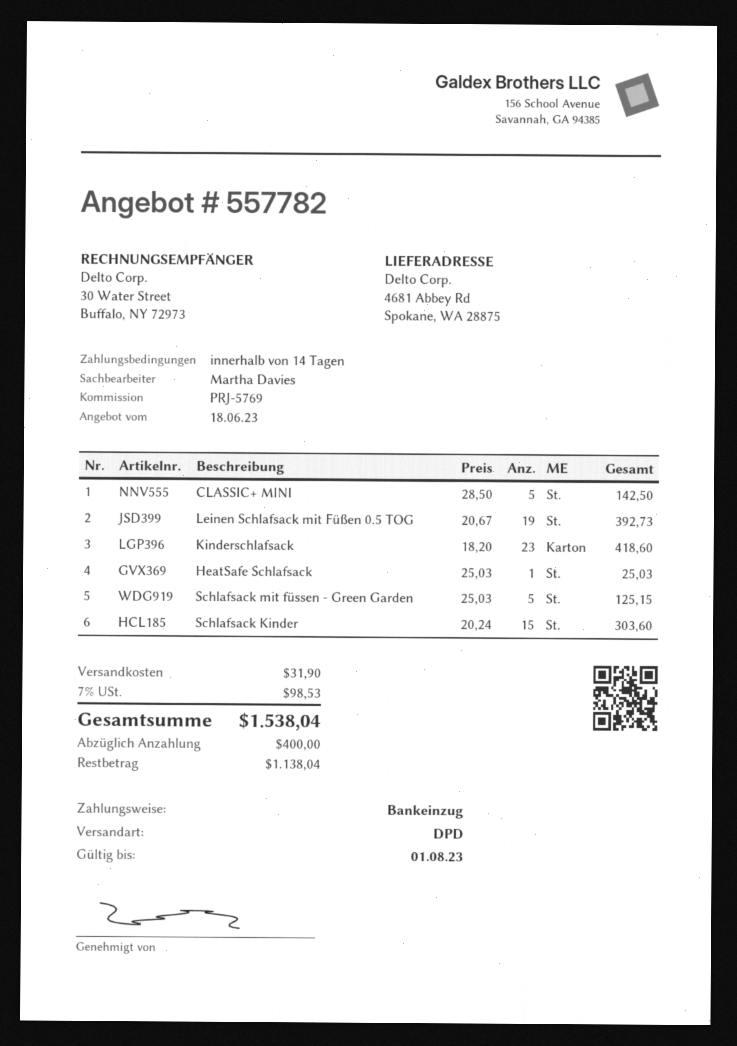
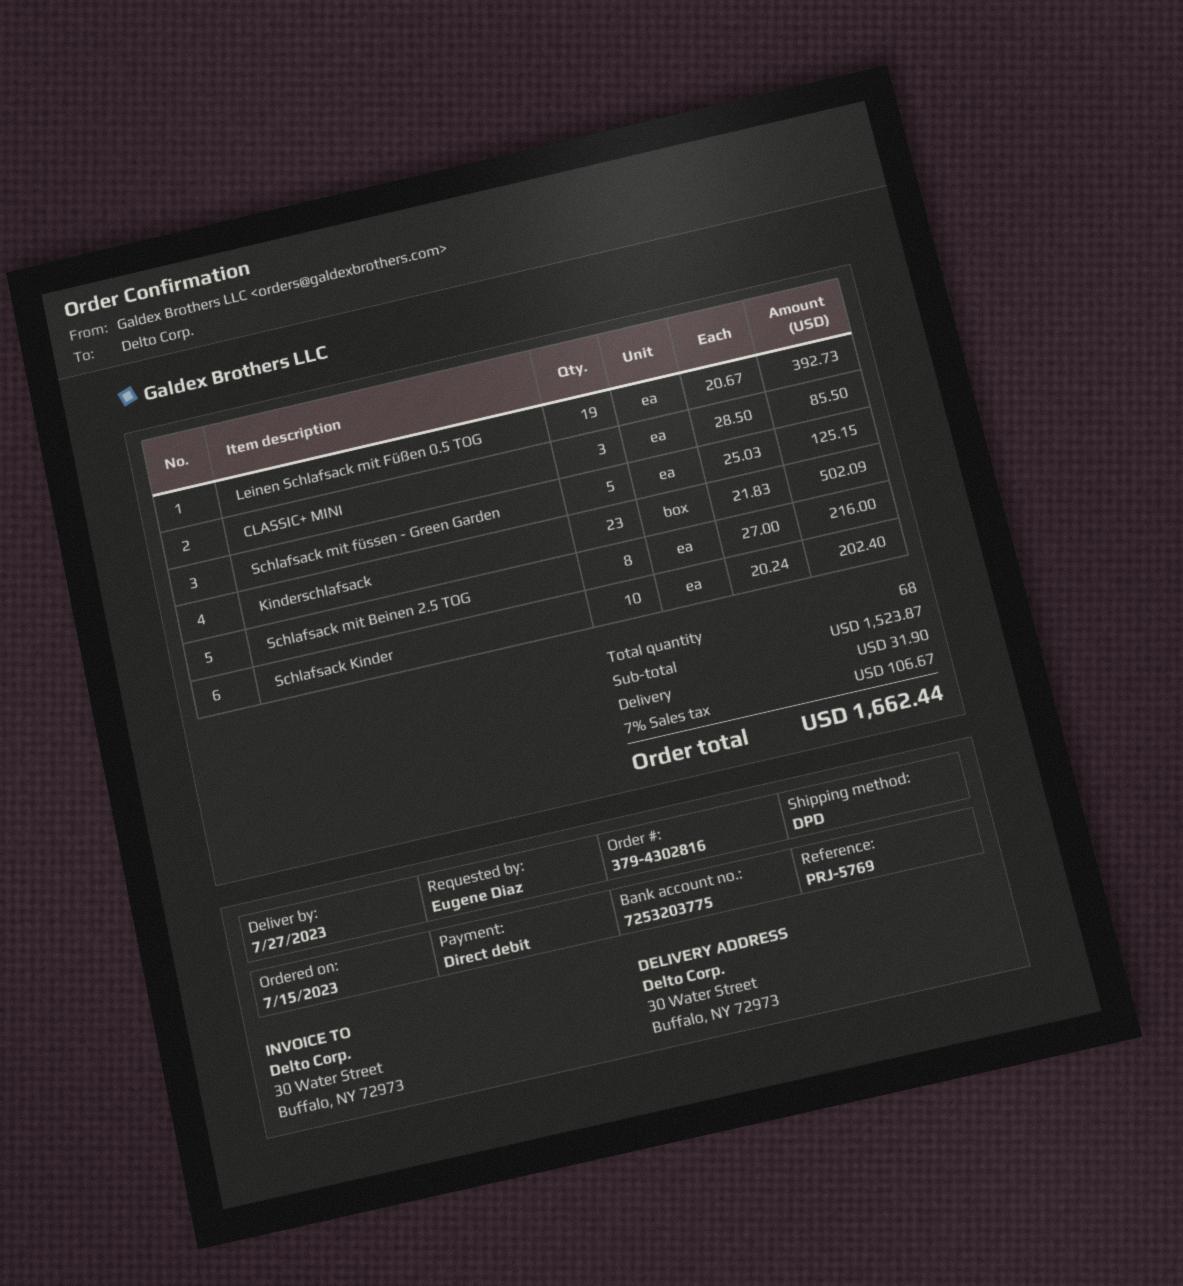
ship to: 4681 Abbey Rd, Spokane, WA 28875 -> 30 Water Street, Buffalo, NY 72973
CLASSIC+ MINI: 5 x 28.50 = 142.50 -> 3 x 28.50 = 85.50
Kinderschlafsack: 23 x 18.20 = 418.60 -> 23 x 21.83 = 502.09
HeatSafe Schlafsack: 1 x 25.03 = 25.03 -> none
Schlafsack Kinder: 15 x 20.24 = 303.60 -> 10 x 20.24 = 202.40
Schlafsack mit Beinen 2.5 TOG: none -> 8 x 27.00 = 216.00
tax: 7% = 98.53 -> 7% = 106.67
total: 1538.04 -> 1662.44

